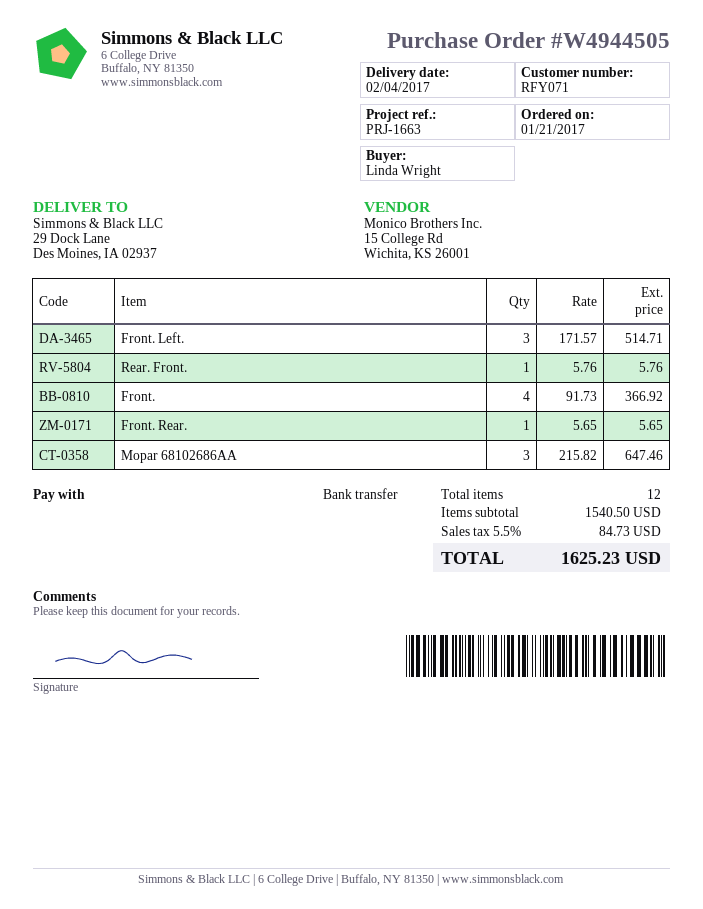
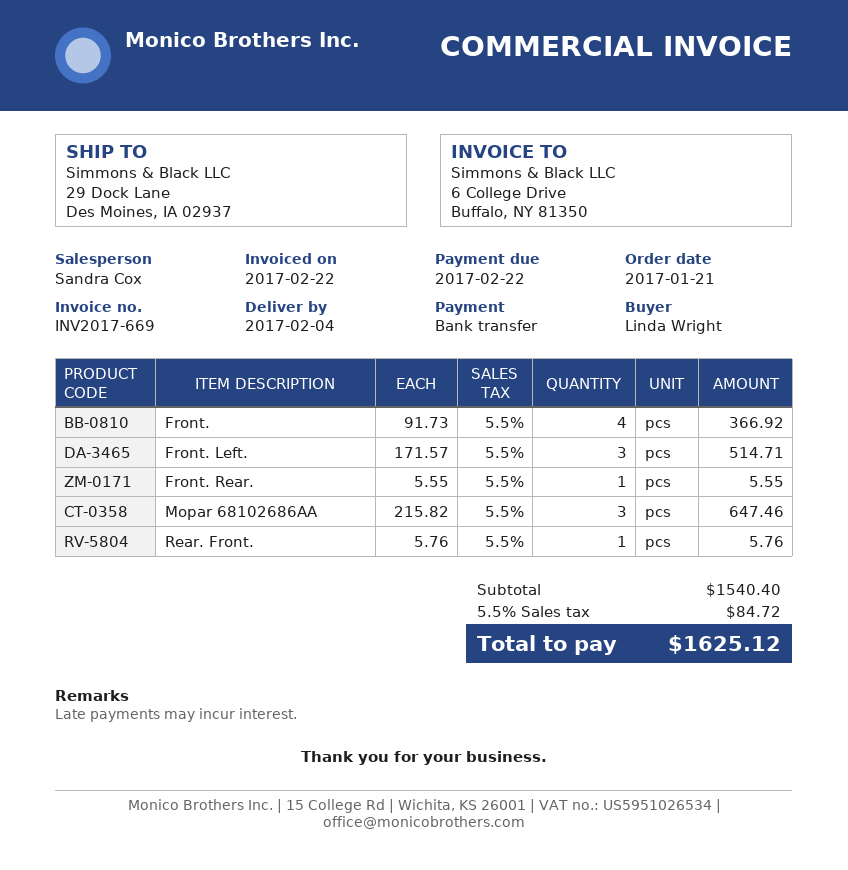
Front. Rear.: 1 x 5.65 = 5.65 -> 1 x 5.55 = 5.55
subtotal: 1540.50 -> 1540.40
tax: 5.5% = 84.73 -> 5.5% = 84.72
total: 1625.23 -> 1625.12

